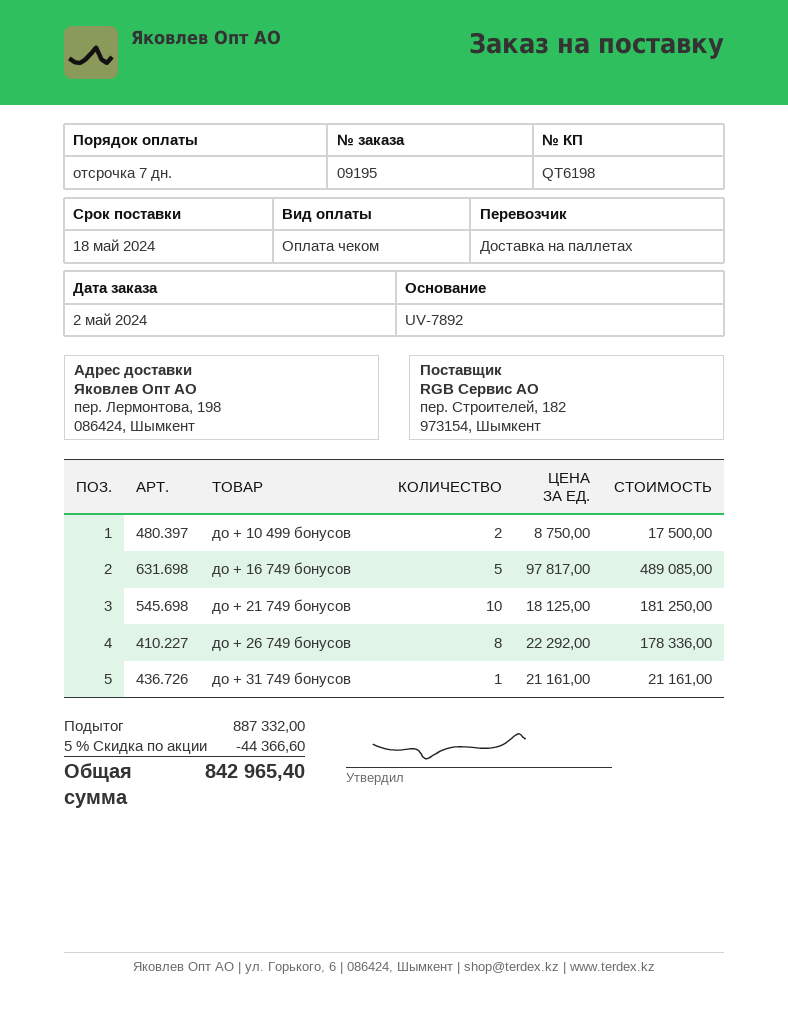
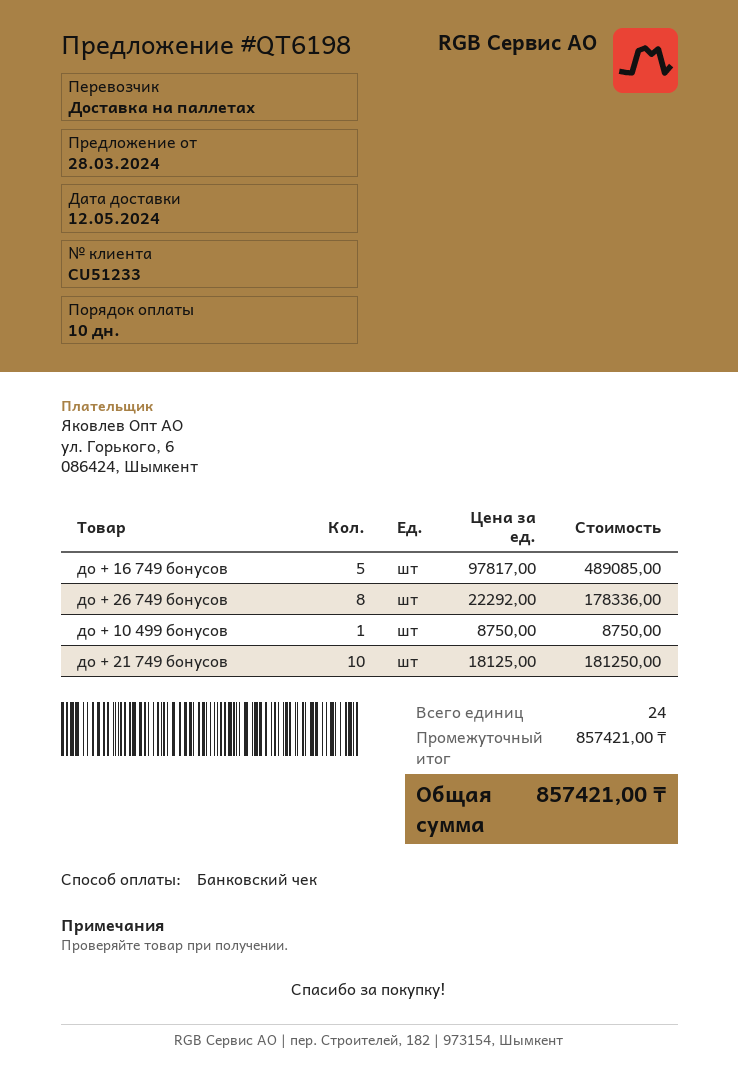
delivery date: 2024-05-18 -> 2024-05-12
payment terms: 7 days -> 10 days
до + 10 499 бонусов: 2 x 8750.00 = 17500.00 -> 1 x 8750.00 = 8750.00
до + 31 749 бонусов: 1 x 21161.00 = 21161.00 -> none
subtotal: 887332.00 -> 857421.00
discount: 5% = 44366.60 -> none
total: 842965.40 -> 857421.00

